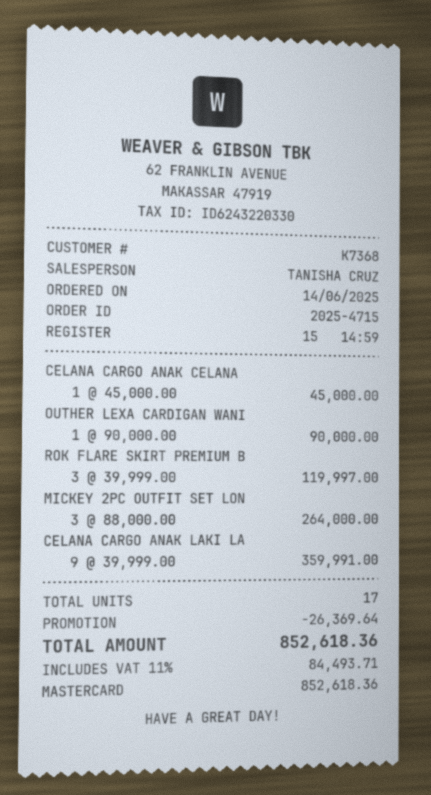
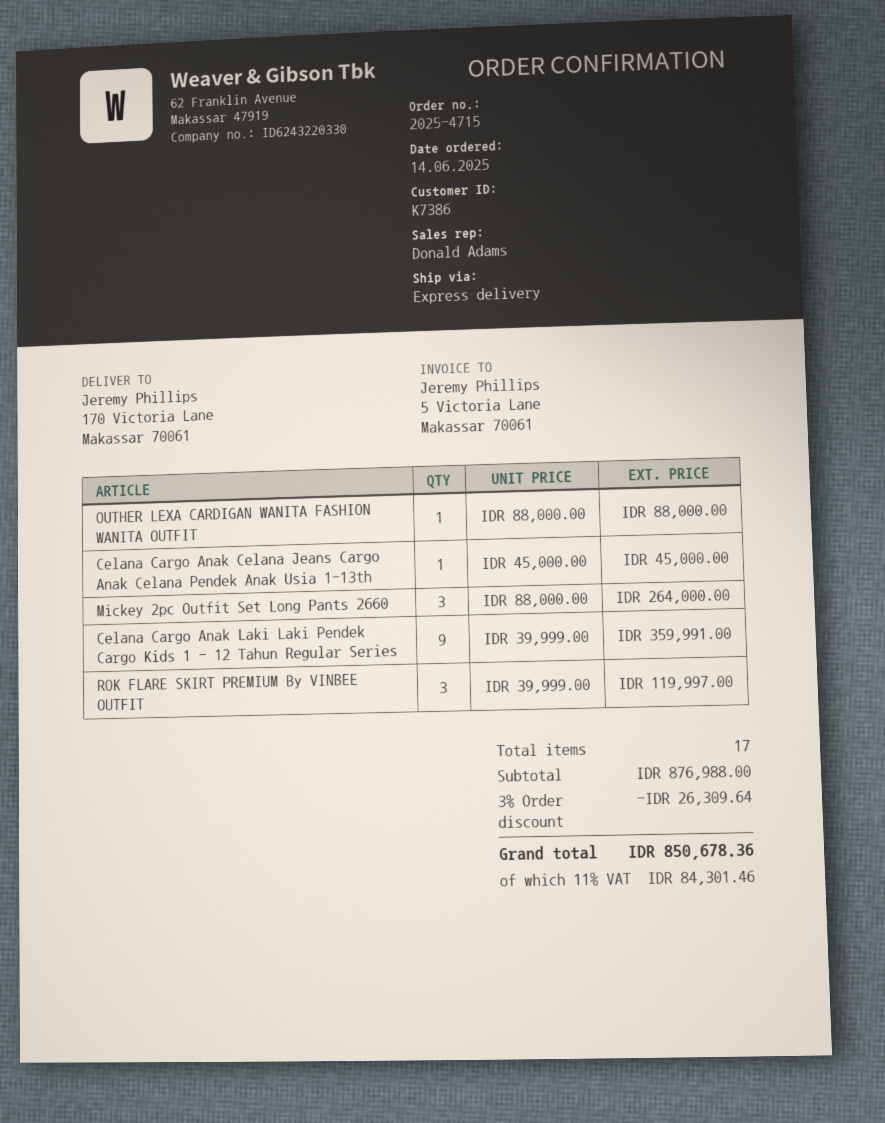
customer number: K7368 -> K7386
sales rep: TANISHA CRUZ -> Donald Adams
OUTHER LEXA CARDIGAN WANI: 1 x 90000.00 = 90000.00 -> 1 x 88000.00 = 88000.00
discount: 26369.64 -> 26309.64
tax: 11% = 84493.71 -> 11% = 84301.46
total: 852618.36 -> 850678.36

